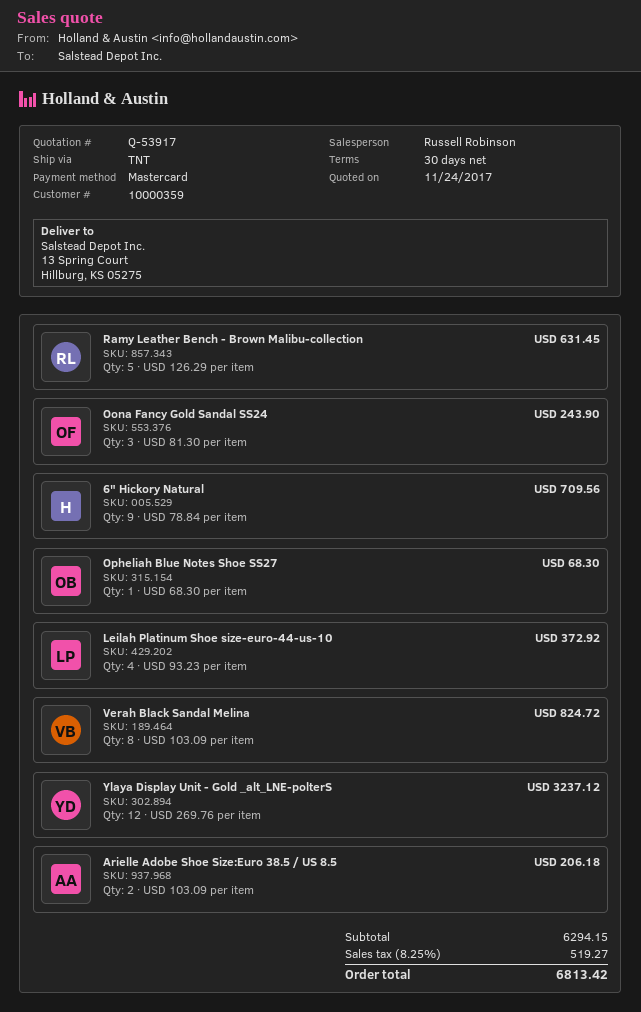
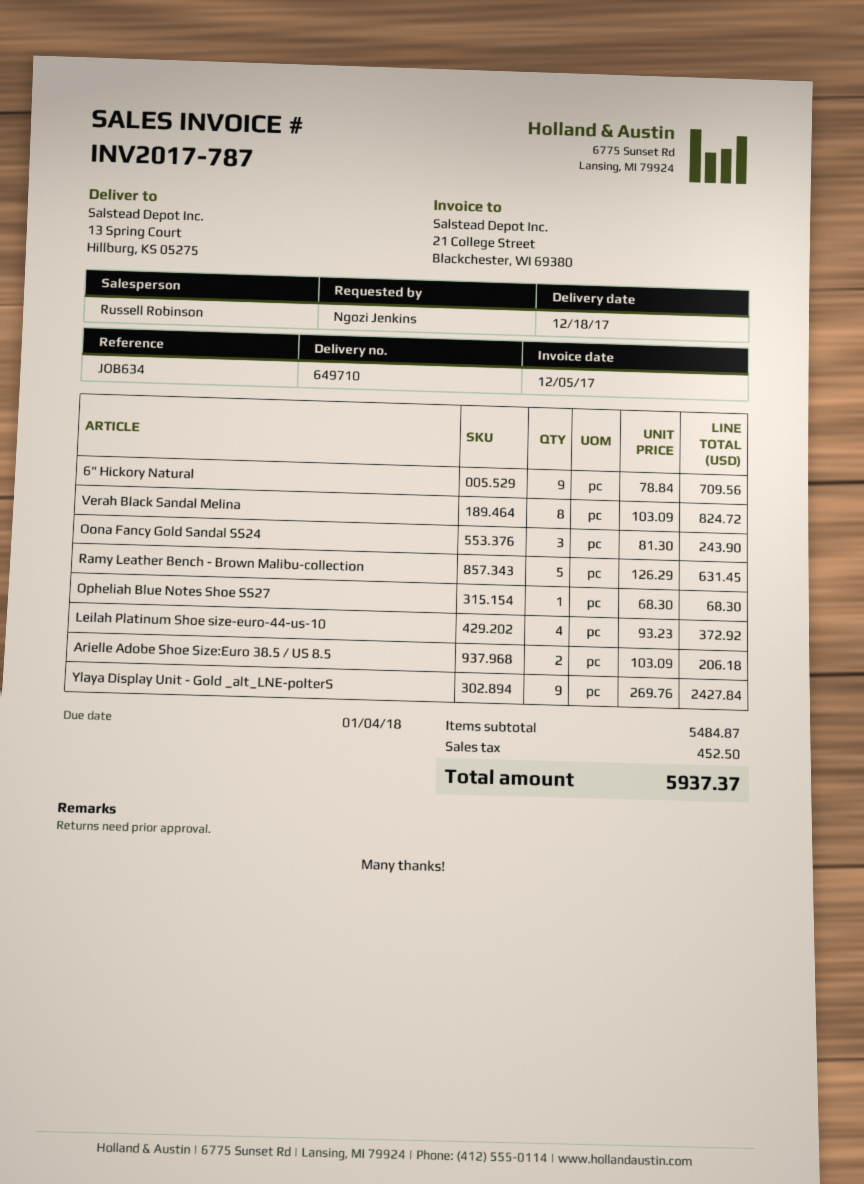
Ylaya Display Unit - Gold _alt_LNE-polterS: 12 x 269.76 = 3237.12 -> 9 x 269.76 = 2427.84
subtotal: 6294.15 -> 5484.87
tax: 519.27 -> 452.50
total: 6813.42 -> 5937.37

